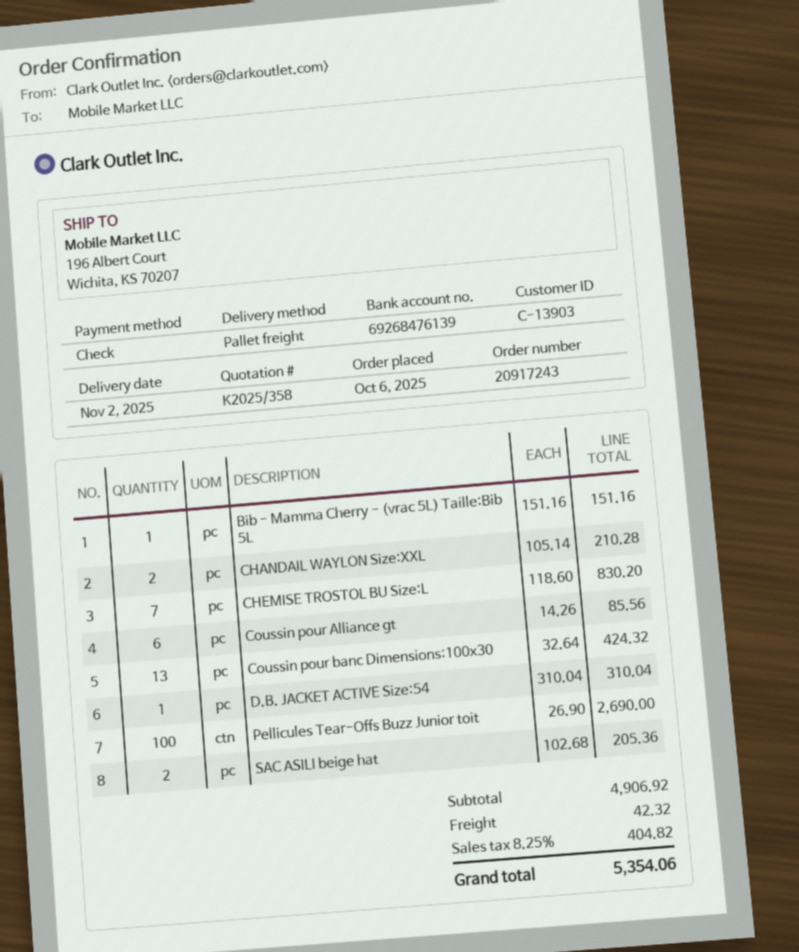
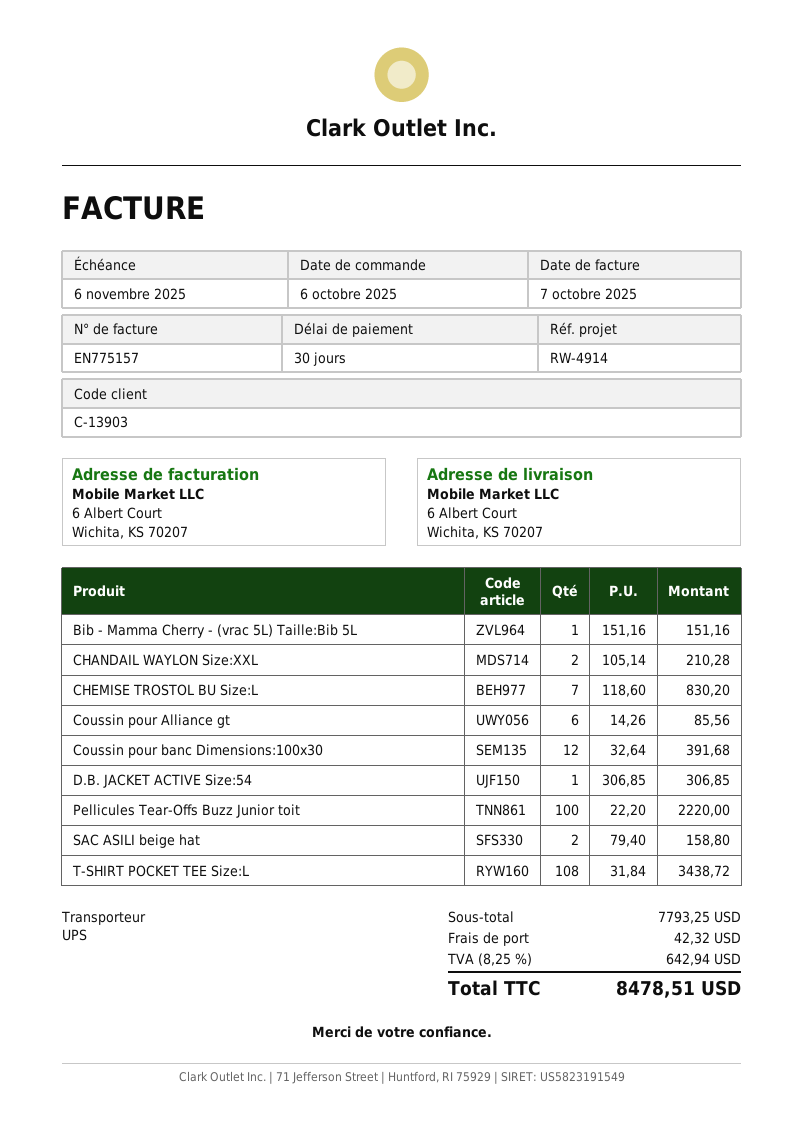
shipping method: pallet freight -> UPS
ship to: 196 Albert Court, Wichita, KS 70207 -> 6 Albert Court, Wichita, KS 70207
Coussin pour banc Dimensions:100x30: 13 x 32.64 = 424.32 -> 12 x 32.64 = 391.68
D.B. JACKET ACTIVE Size:54: 1 x 310.04 = 310.04 -> 1 x 306.85 = 306.85
Pellicules Tear-Offs Buzz Junior toit: 100 x 26.90 = 2690.00 -> 100 x 22.20 = 2220.00
SAC ASILI beige hat: 2 x 102.68 = 205.36 -> 2 x 79.40 = 158.80
T-SHIRT POCKET TEE Size:L: none -> 108 x 31.84 = 3438.72
subtotal: 4906.92 -> 7793.25
tax: 8.25% = 404.82 -> 8.25% = 642.94
total: 5354.06 -> 8478.51

